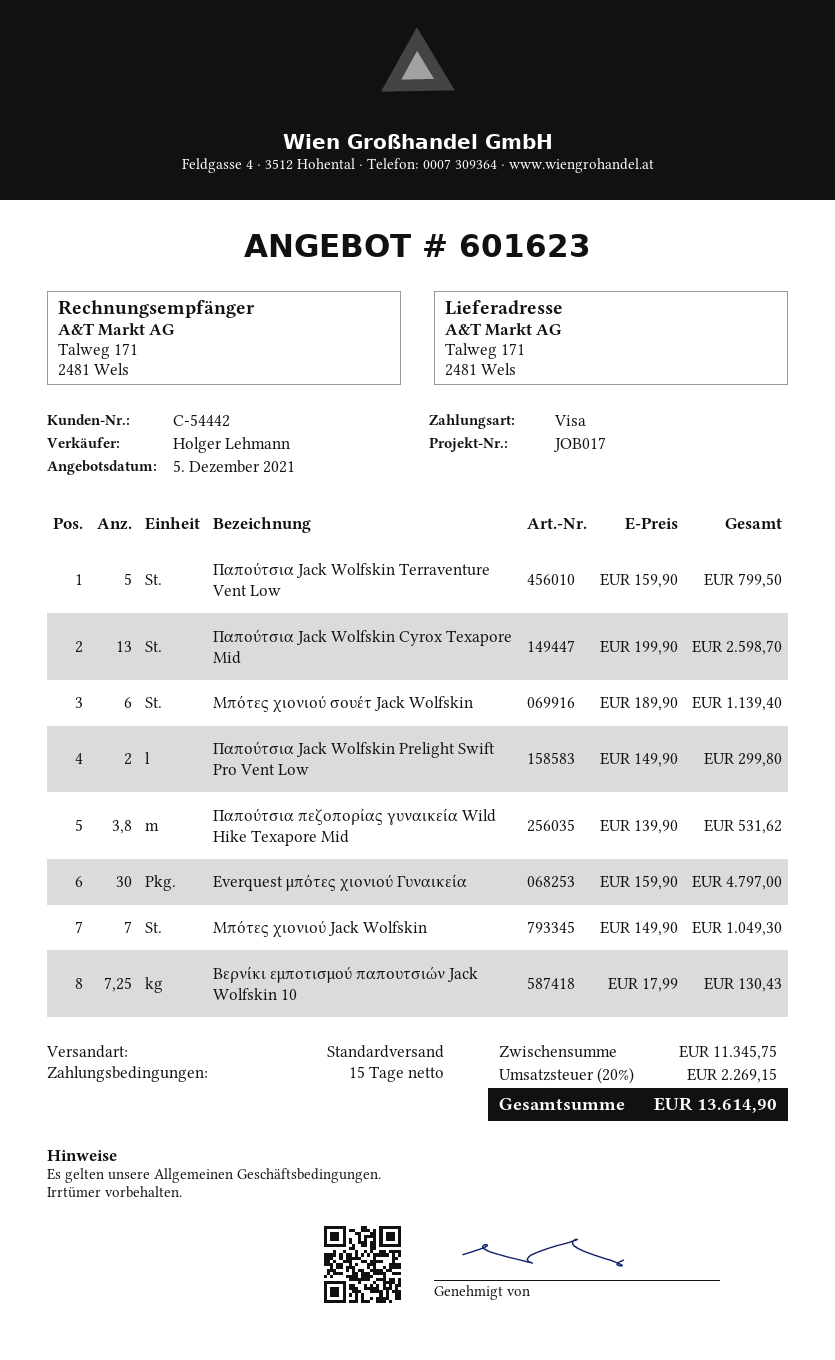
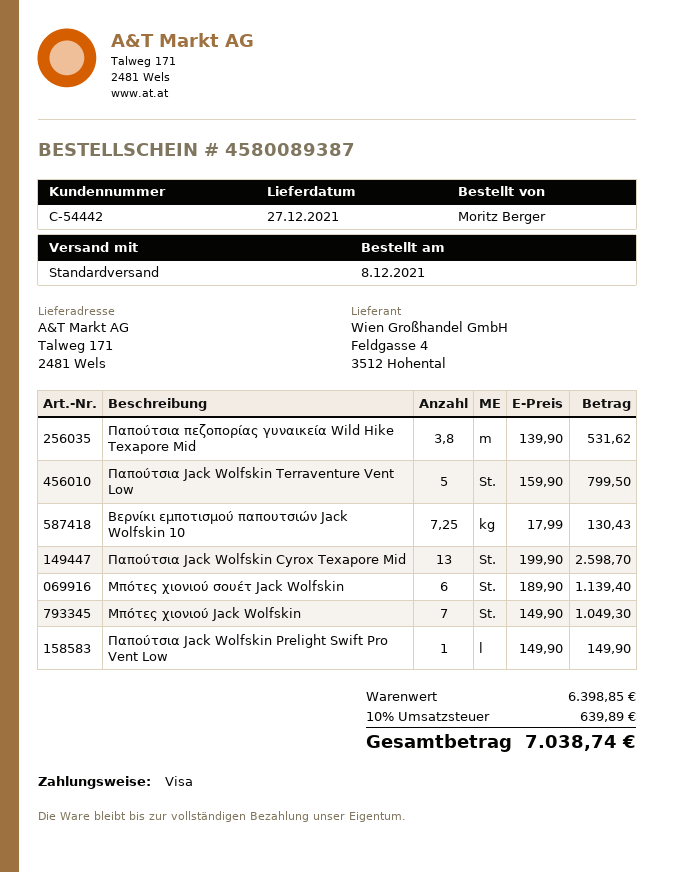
Παπούτσια Jack Wolfskin Prelight Swift Pro Vent Low: 2 x 149.90 = 299.80 -> 1 x 149.90 = 149.90
Everquest μπότες χιονιού Γυναικεία: 30 x 159.90 = 4797.00 -> none
subtotal: 11345.75 -> 6398.85
tax: 20% = 2269.15 -> 10% = 639.89
total: 13614.90 -> 7038.74

